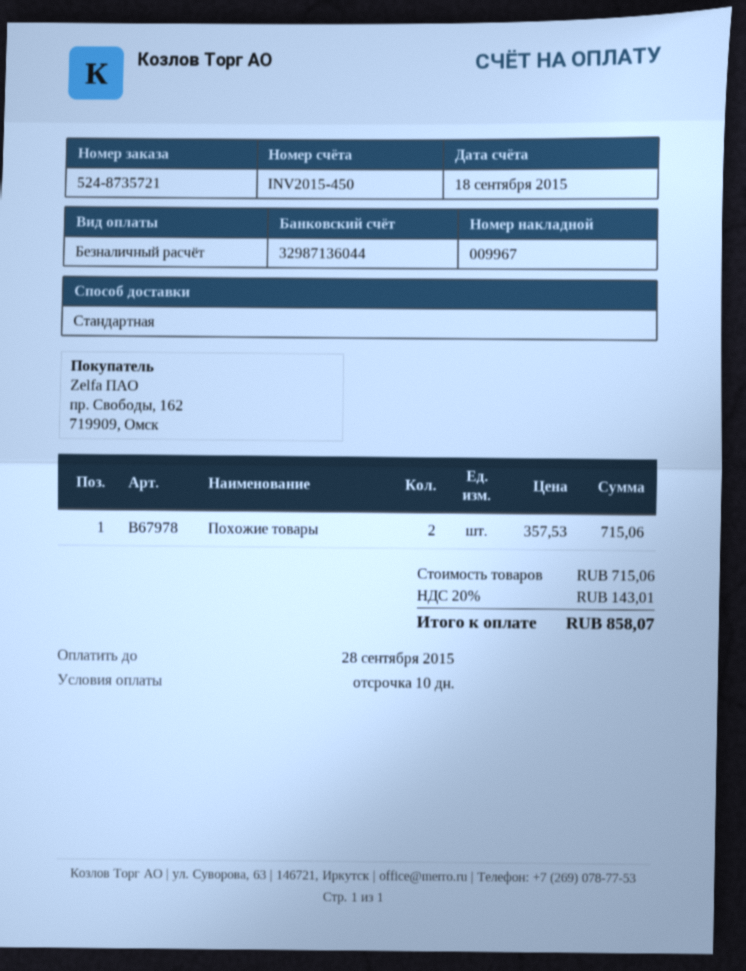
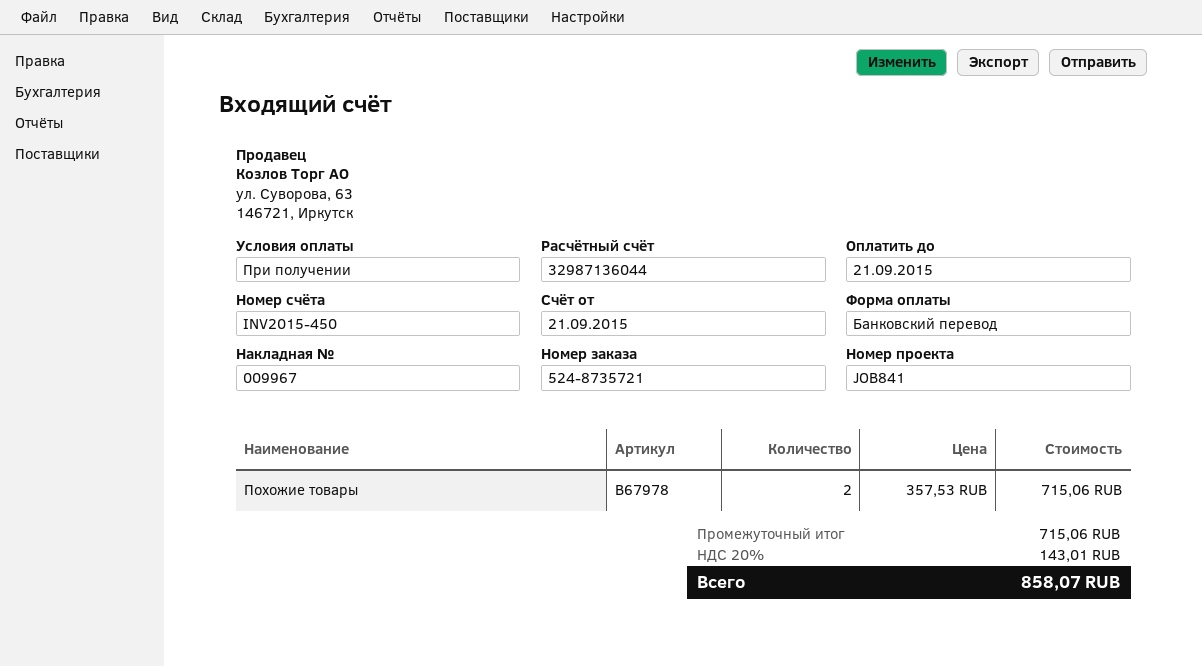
invoice date: 2015-09-18 -> 2015-09-21
payment terms: 10 days -> on receipt
due date: 2015-09-28 -> 2015-09-21

